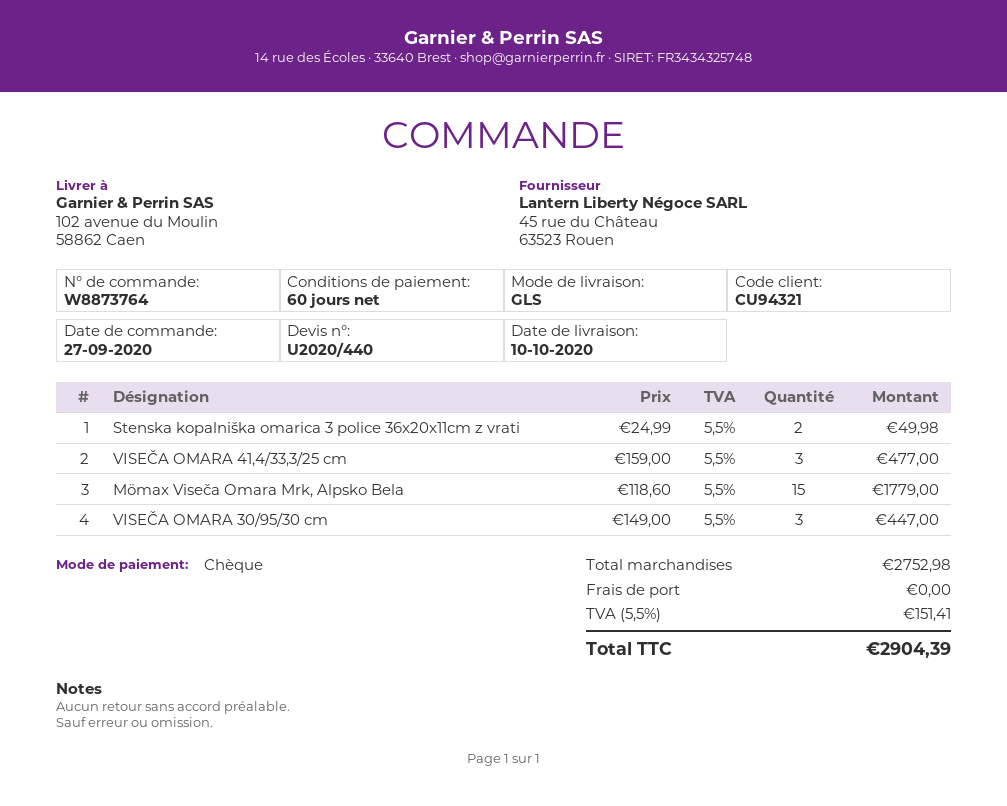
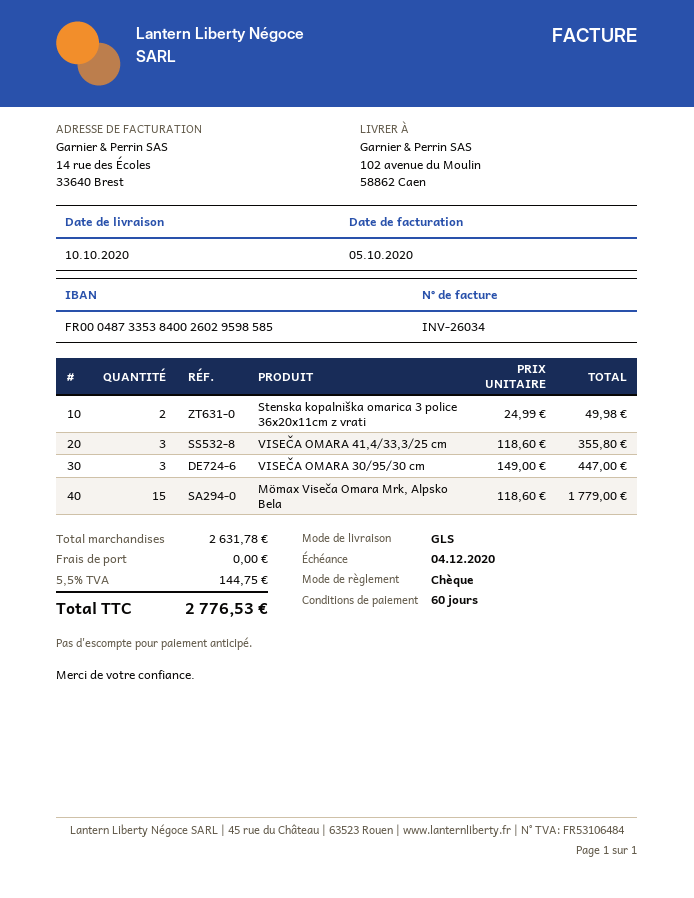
VISEČA OMARA 41,4/33,3/25 cm: 3 x 159.00 = 477.00 -> 3 x 118.60 = 355.80
subtotal: 2752.98 -> 2631.78
tax: 5.5% = 151.41 -> 5.5% = 144.75
total: 2904.39 -> 2776.53

